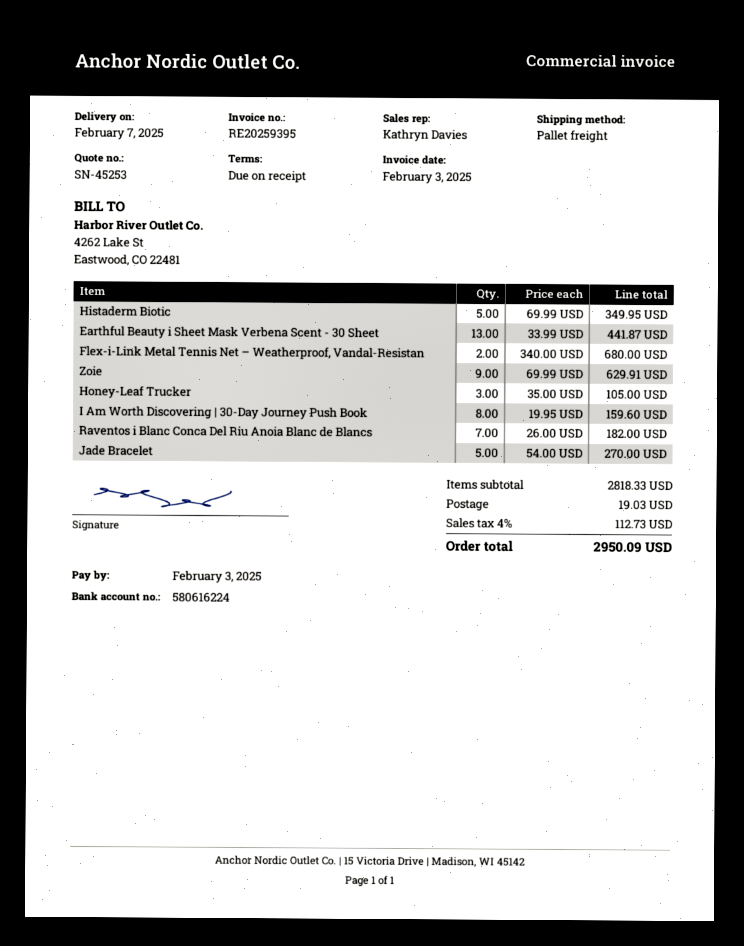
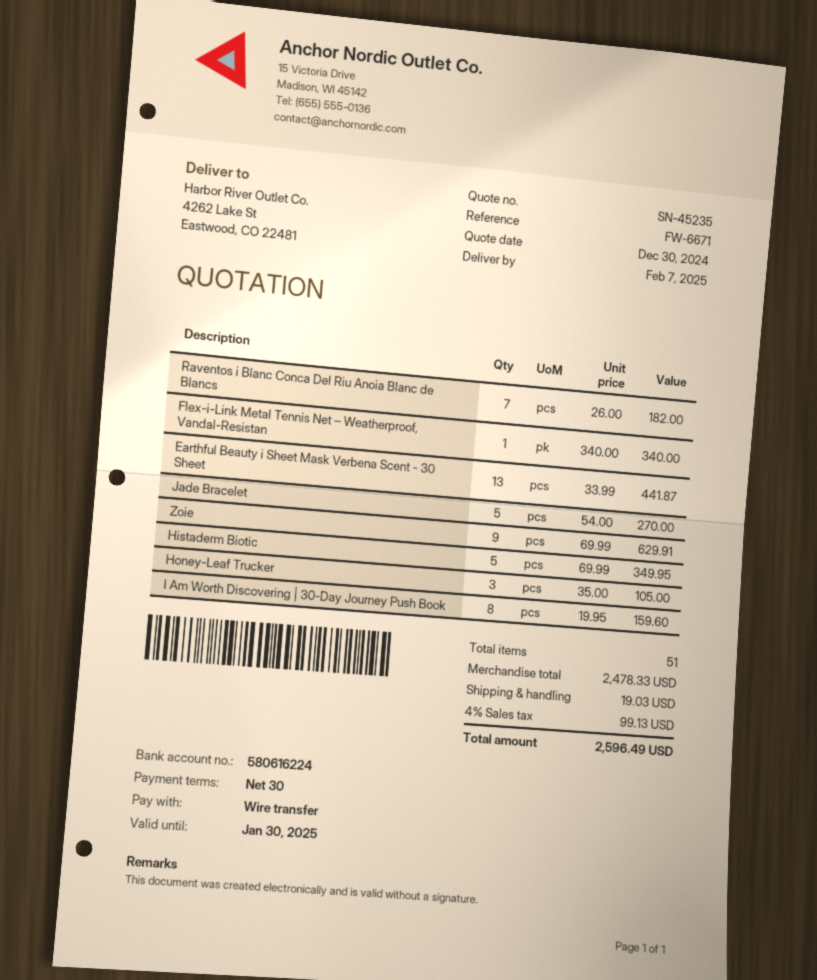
quote number: SN-45253 -> SN-45235
payment terms: on receipt -> 30 days
Flex-i-Link Metal Tennis Net – Weatherproof, Vandal-Resistan: 2 x 340.00 = 680.00 -> 1 x 340.00 = 340.00
subtotal: 2818.33 -> 2478.33
tax: 4% = 112.73 -> 4% = 99.13
total: 2950.09 -> 2596.49

